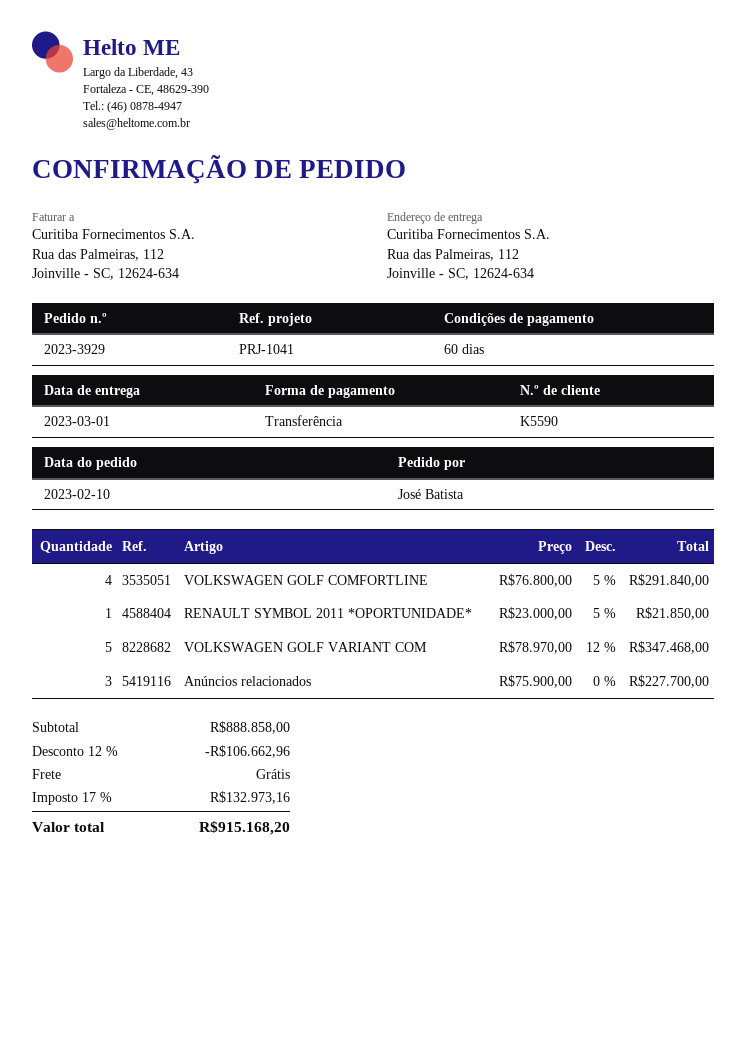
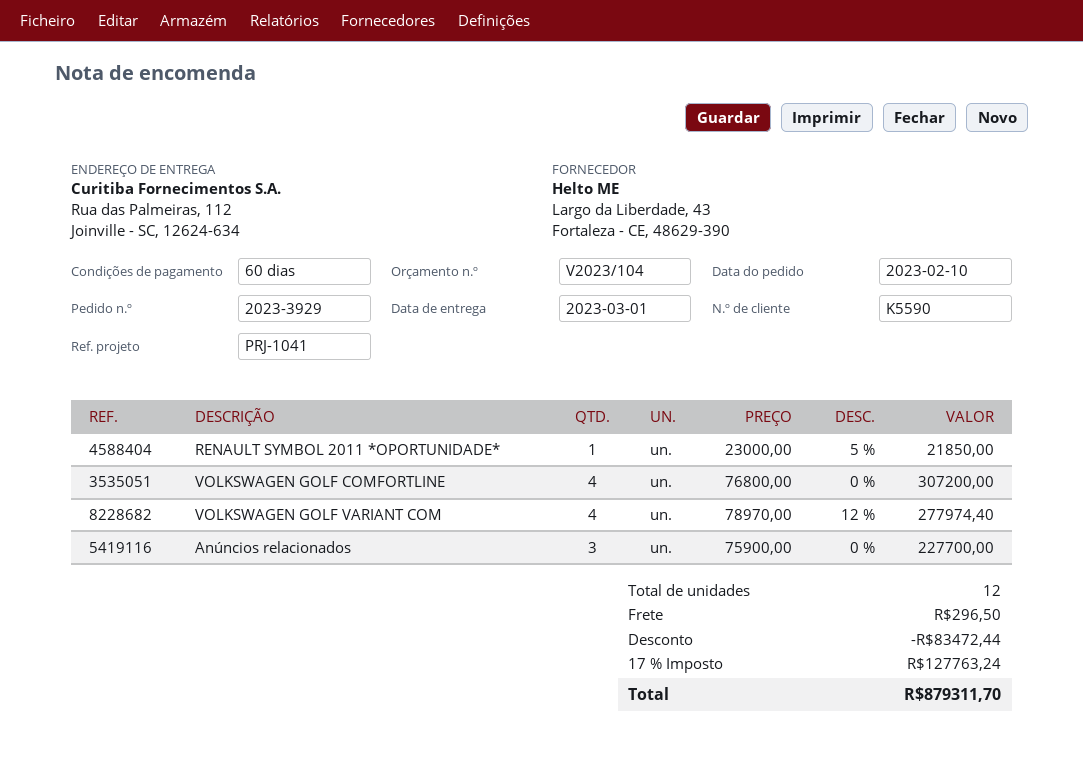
VOLKSWAGEN GOLF COMFORTLINE: 4 x 76800.00 - 5% = 291840.00 -> 4 x 76800.00 = 307200.00
VOLKSWAGEN GOLF VARIANT COM: 5 x 78970.00 - 12% = 347468.00 -> 4 x 78970.00 - 12% = 277974.40
discount: 106662.96 -> 83472.44
shipping: 0.00 -> 296.50
tax: 17% = 132973.16 -> 17% = 127763.24
total: 915168.20 -> 879311.70

